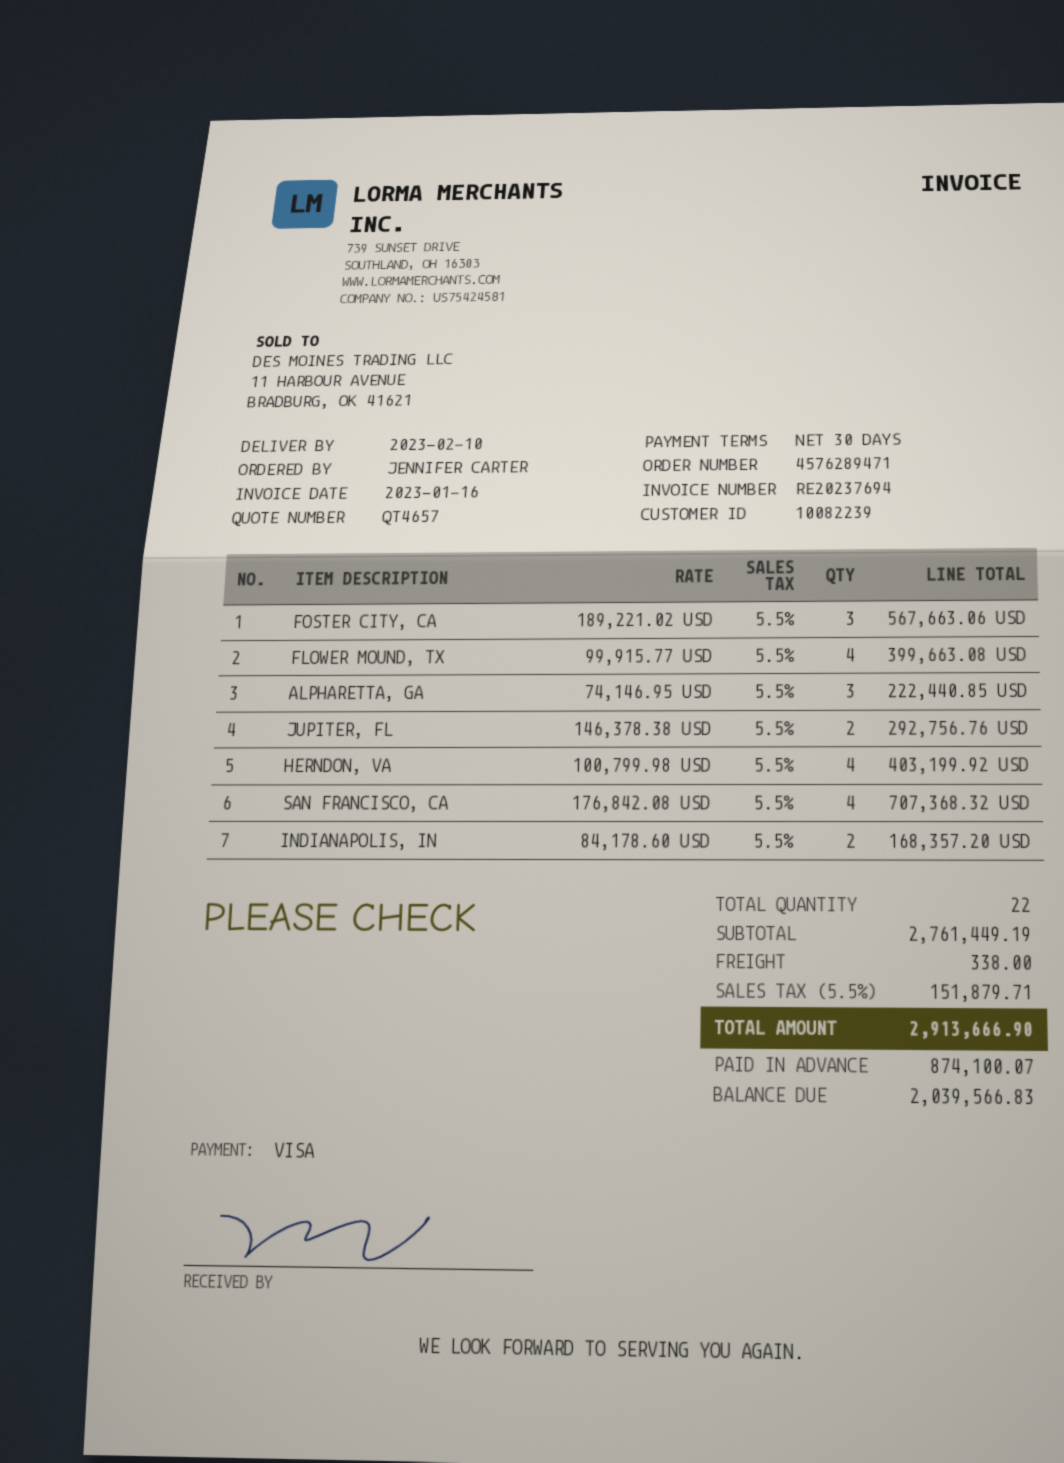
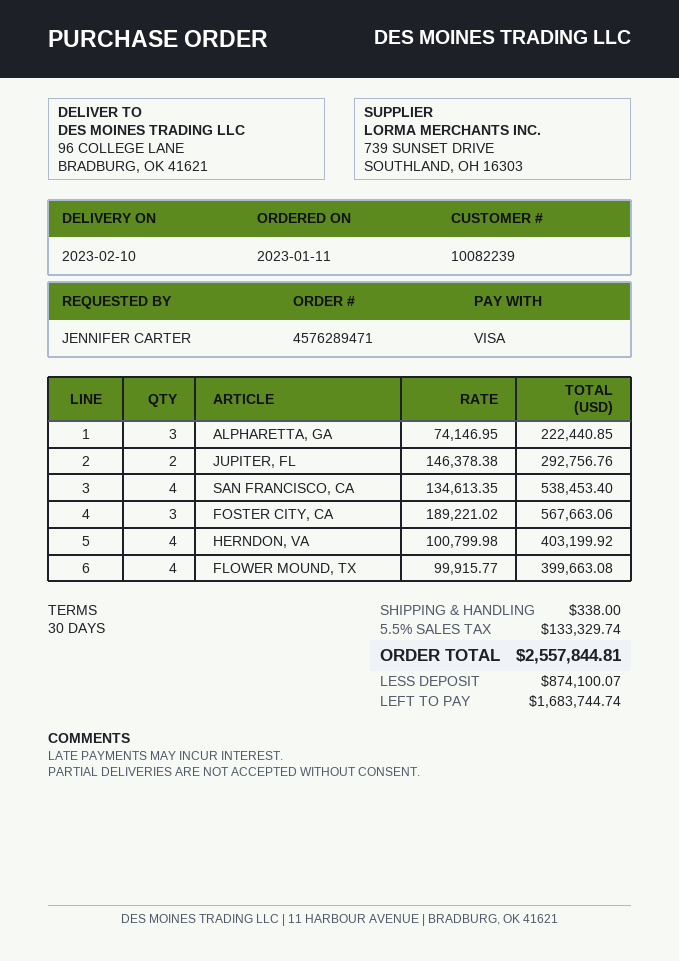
SAN FRANCISCO, CA: 4 x 176842.08 = 707368.32 -> 4 x 134613.35 = 538453.40
INDIANAPOLIS, IN: 2 x 84178.60 = 168357.20 -> none
tax: 5.5% = 151879.71 -> 5.5% = 133329.74
total: 2913666.90 -> 2557844.81
balance: 2039566.83 -> 1683744.74

